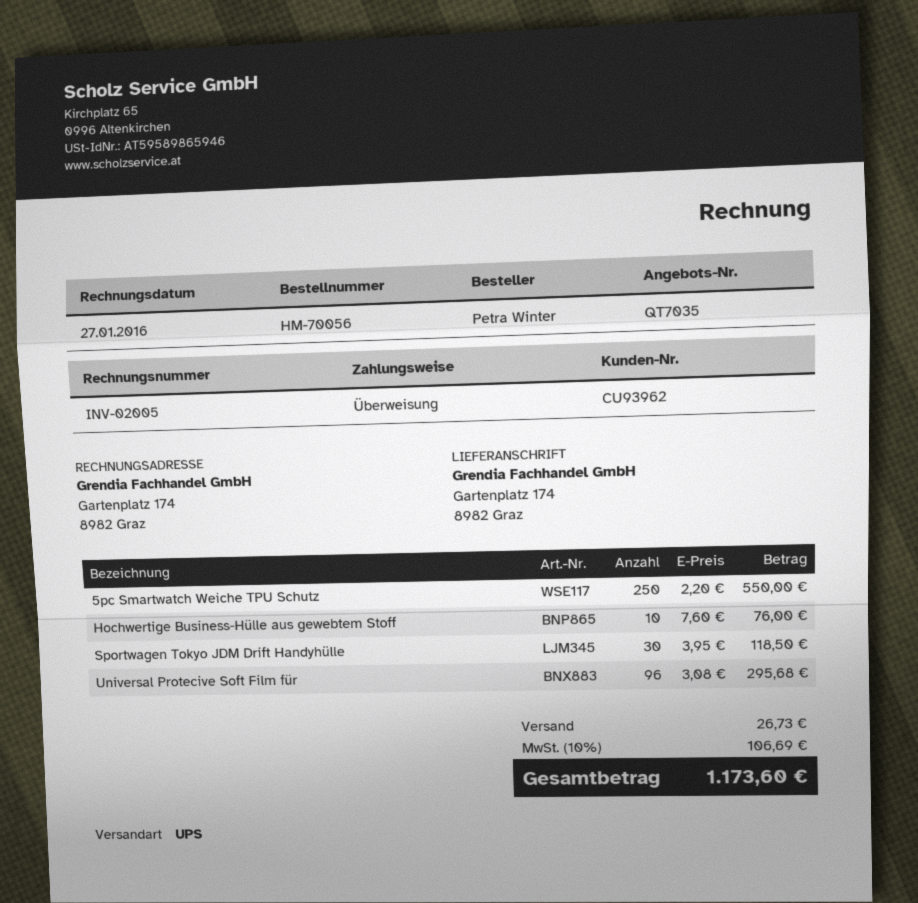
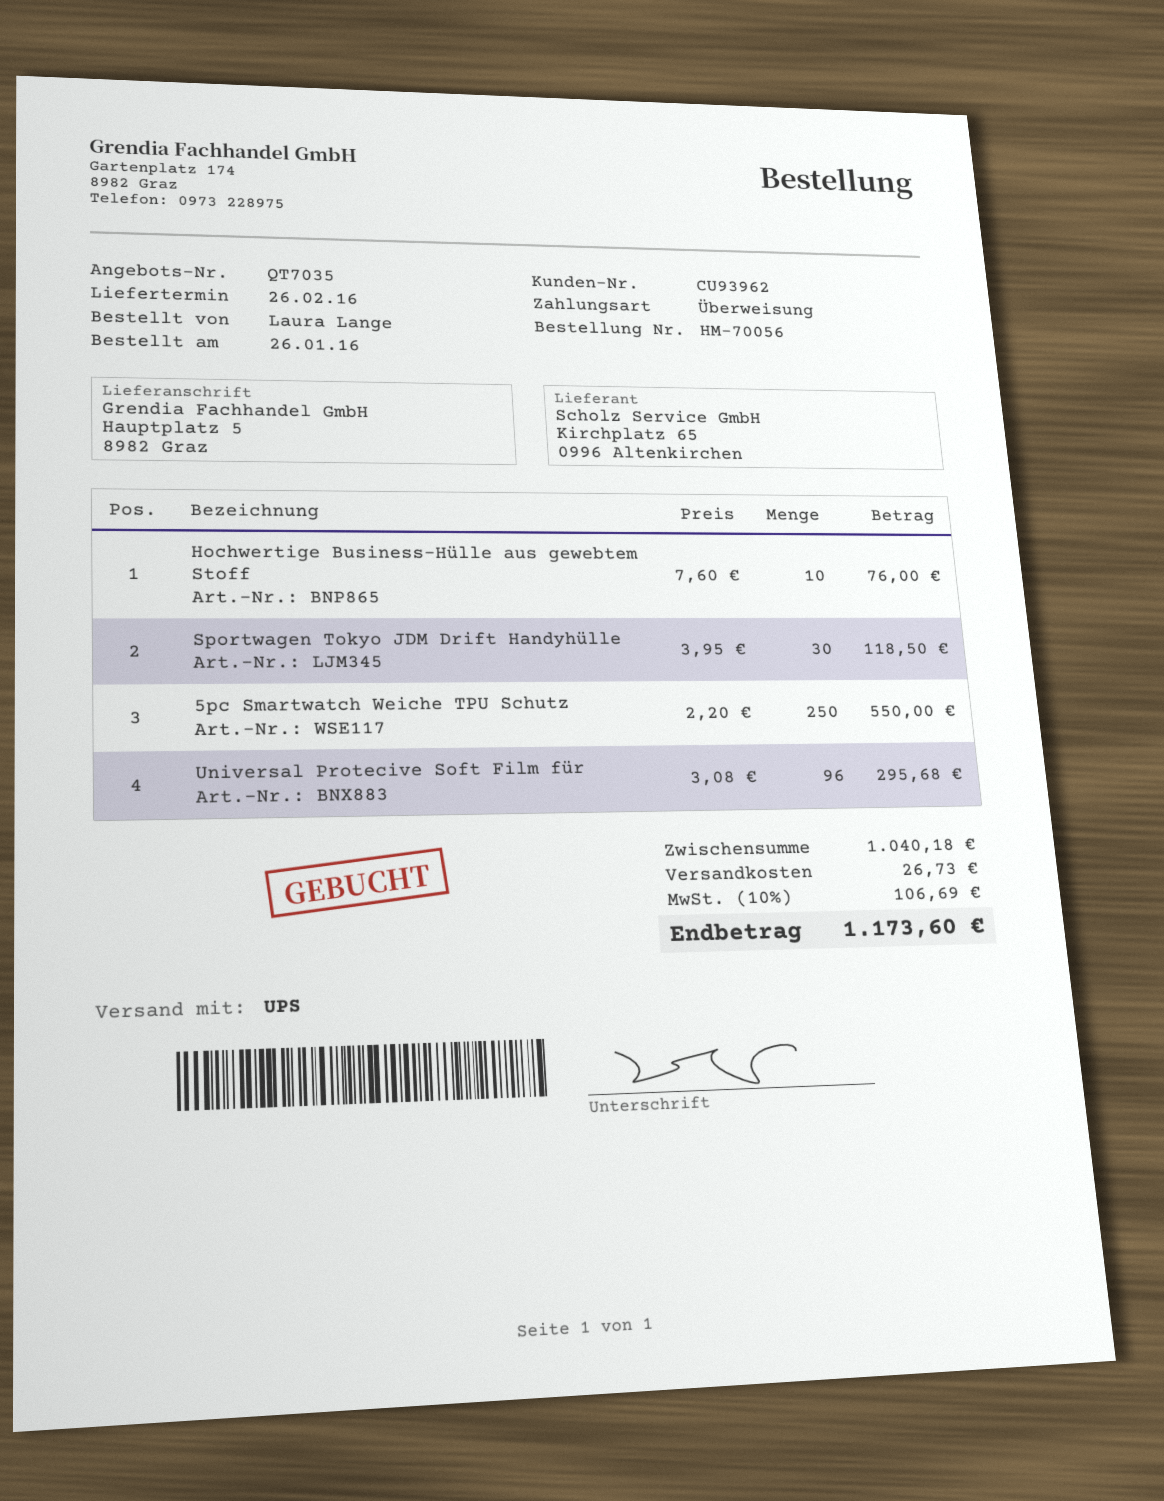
ordered by: Petra Winter -> Laura Lange
ship to: Gartenplatz 174, 8982 Graz -> Hauptplatz 5, 8982 Graz

